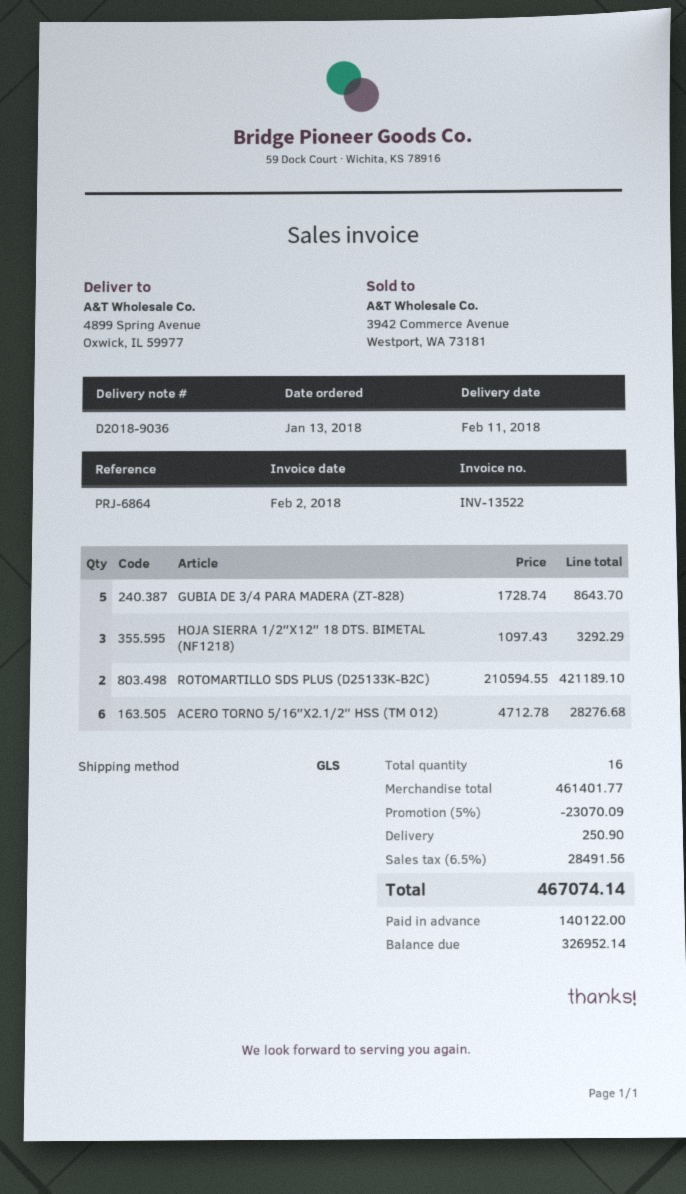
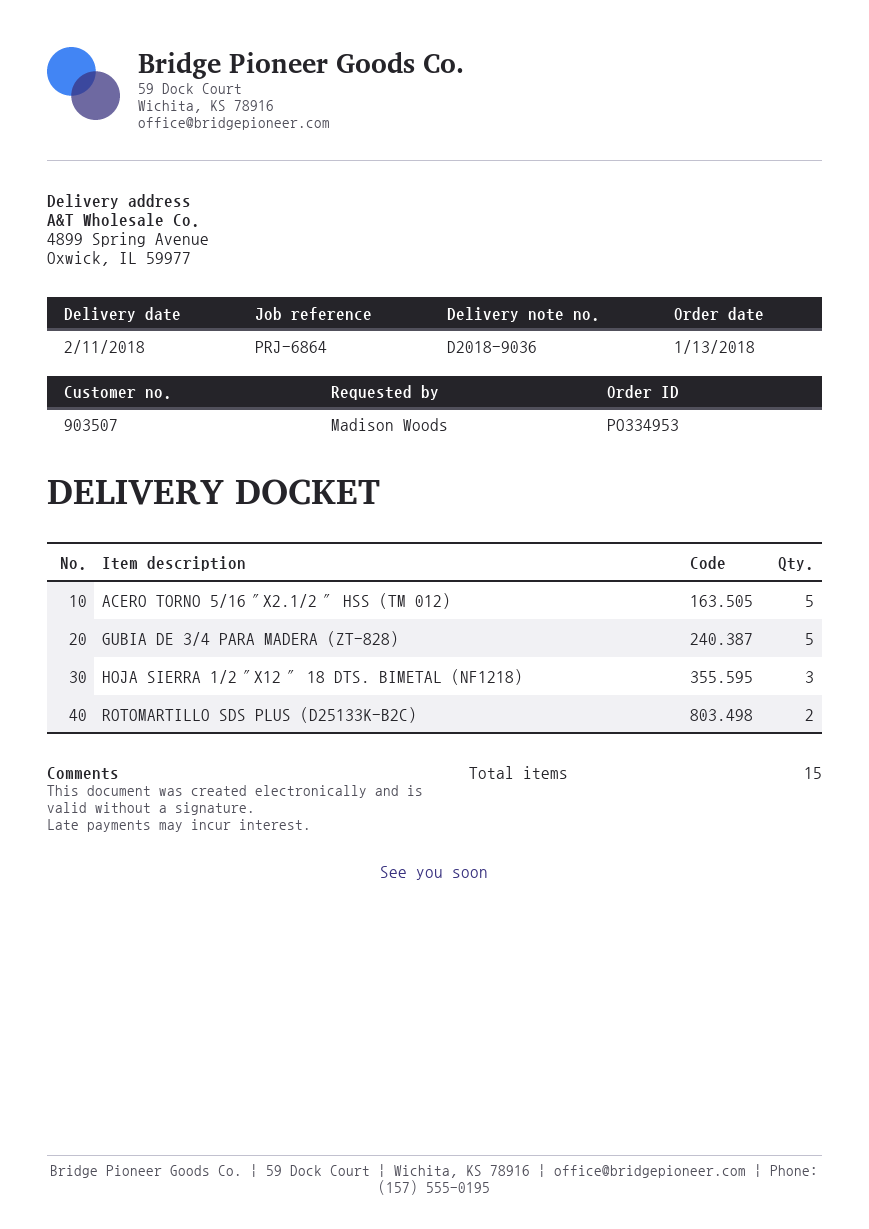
ACERO TORNO 5/16″X2.1/2″ HSS (TM 012): 6 -> 5
total quantity: 16 -> 15

